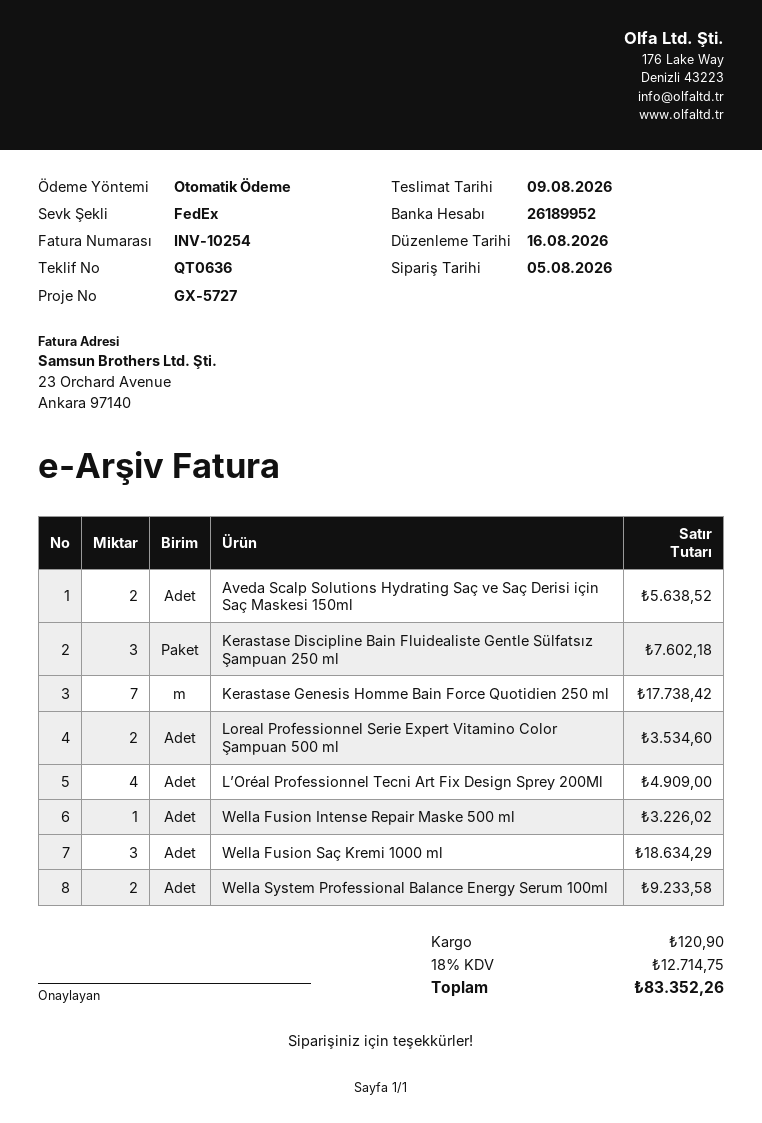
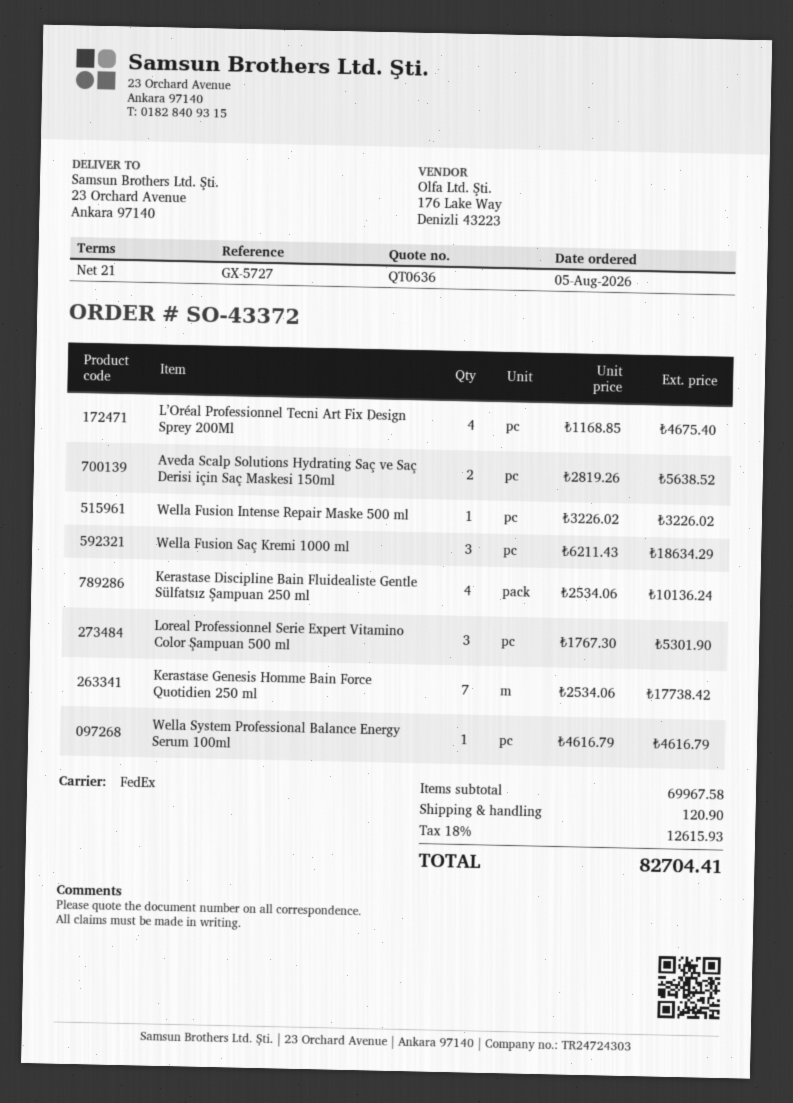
Kerastase Discipline Bain Fluidealiste Gentle Sülfatsız Şampuan 250 ml: 3 for 7602.18 -> 4 for 10136.24
Loreal Professionnel Serie Expert Vitamino Color Şampuan 500 ml: 2 for 3534.60 -> 3 for 5301.90
L’Oréal Professionnel Tecni Art Fix Design Sprey 200Ml: 4 for 4909.00 -> 4 for 4675.40
Wella System Professional Balance Energy Serum 100ml: 2 for 9233.58 -> 1 for 4616.79
tax: 18% = 12714.75 -> 18% = 12615.93
total: 83352.26 -> 82704.41

